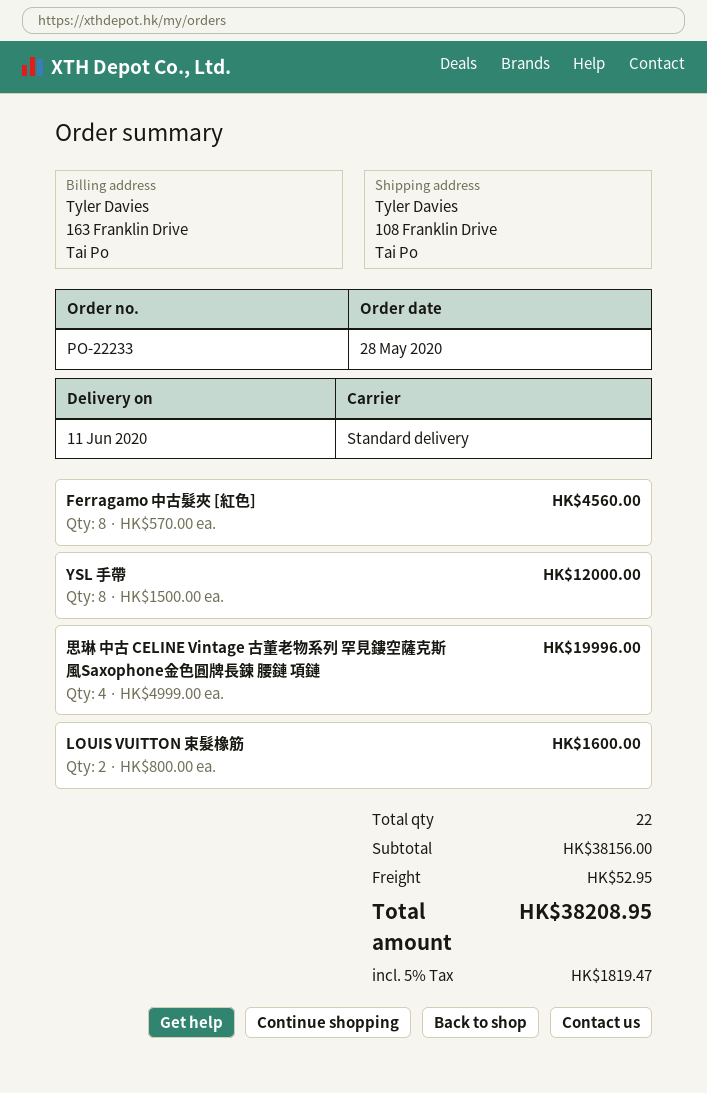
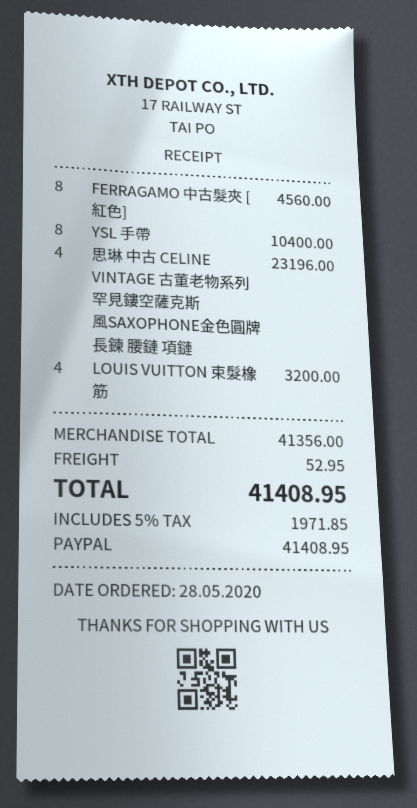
YSL 手帶: 8 for 12000.00 -> 8 for 10400.00
思琳 中古 CELINE Vintage 古董老物系列 罕見鏤空薩克斯風Saxophone金色圓牌長鍊 腰鏈 項鏈: 4 for 19996.00 -> 4 for 23196.00
LOUIS VUITTON 束髮橡筋: 2 for 1600.00 -> 4 for 3200.00
subtotal: 38156.00 -> 41356.00
tax: 5% = 1819.47 -> 5% = 1971.85
total: 38208.95 -> 41408.95

